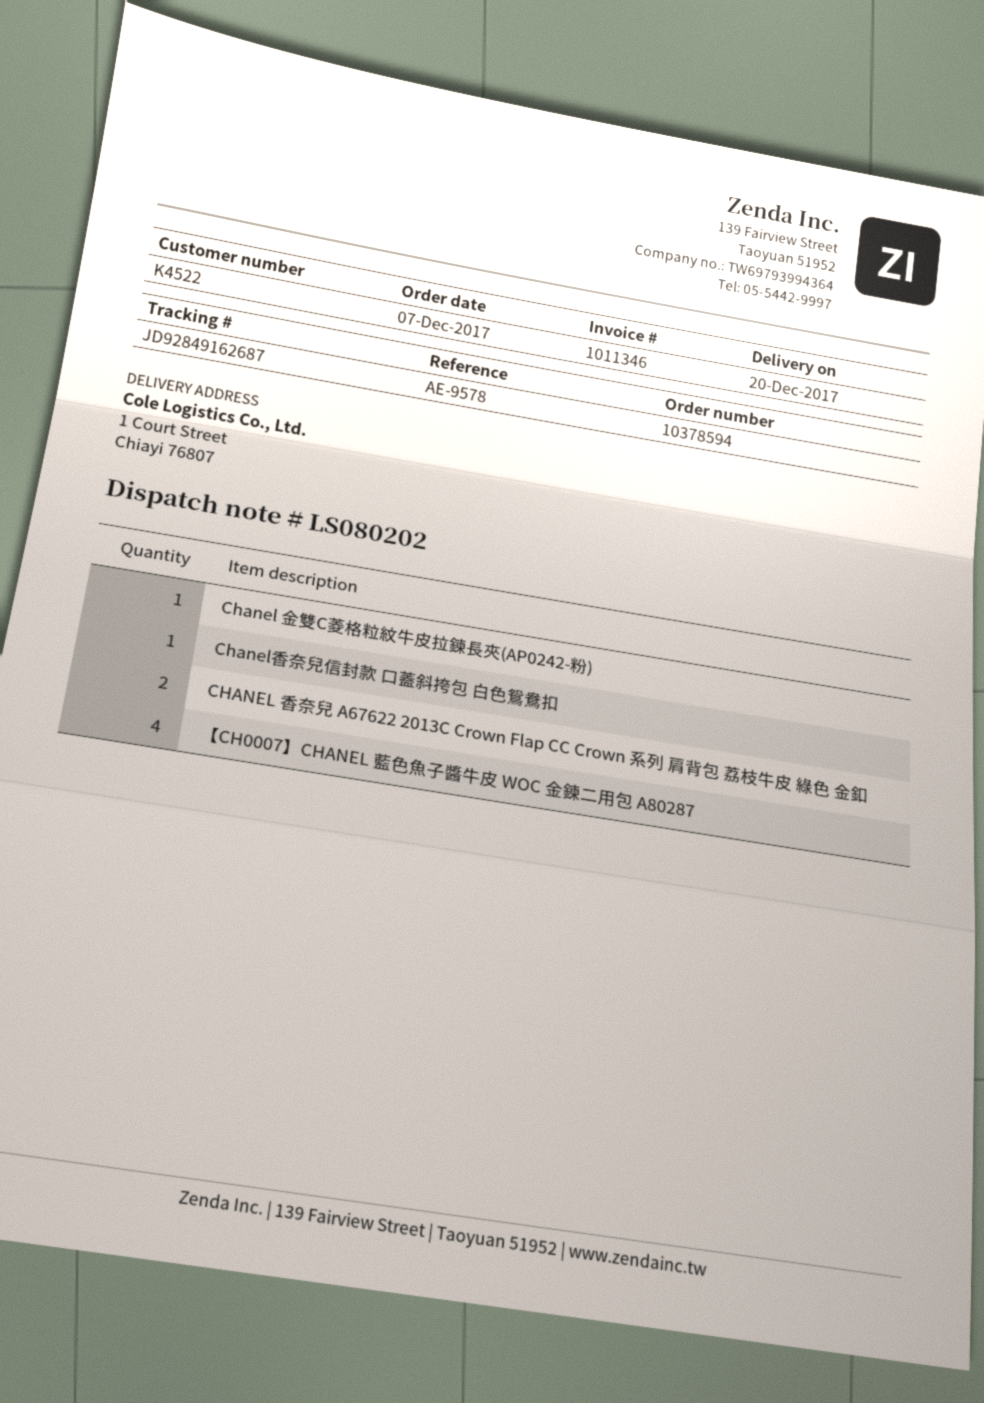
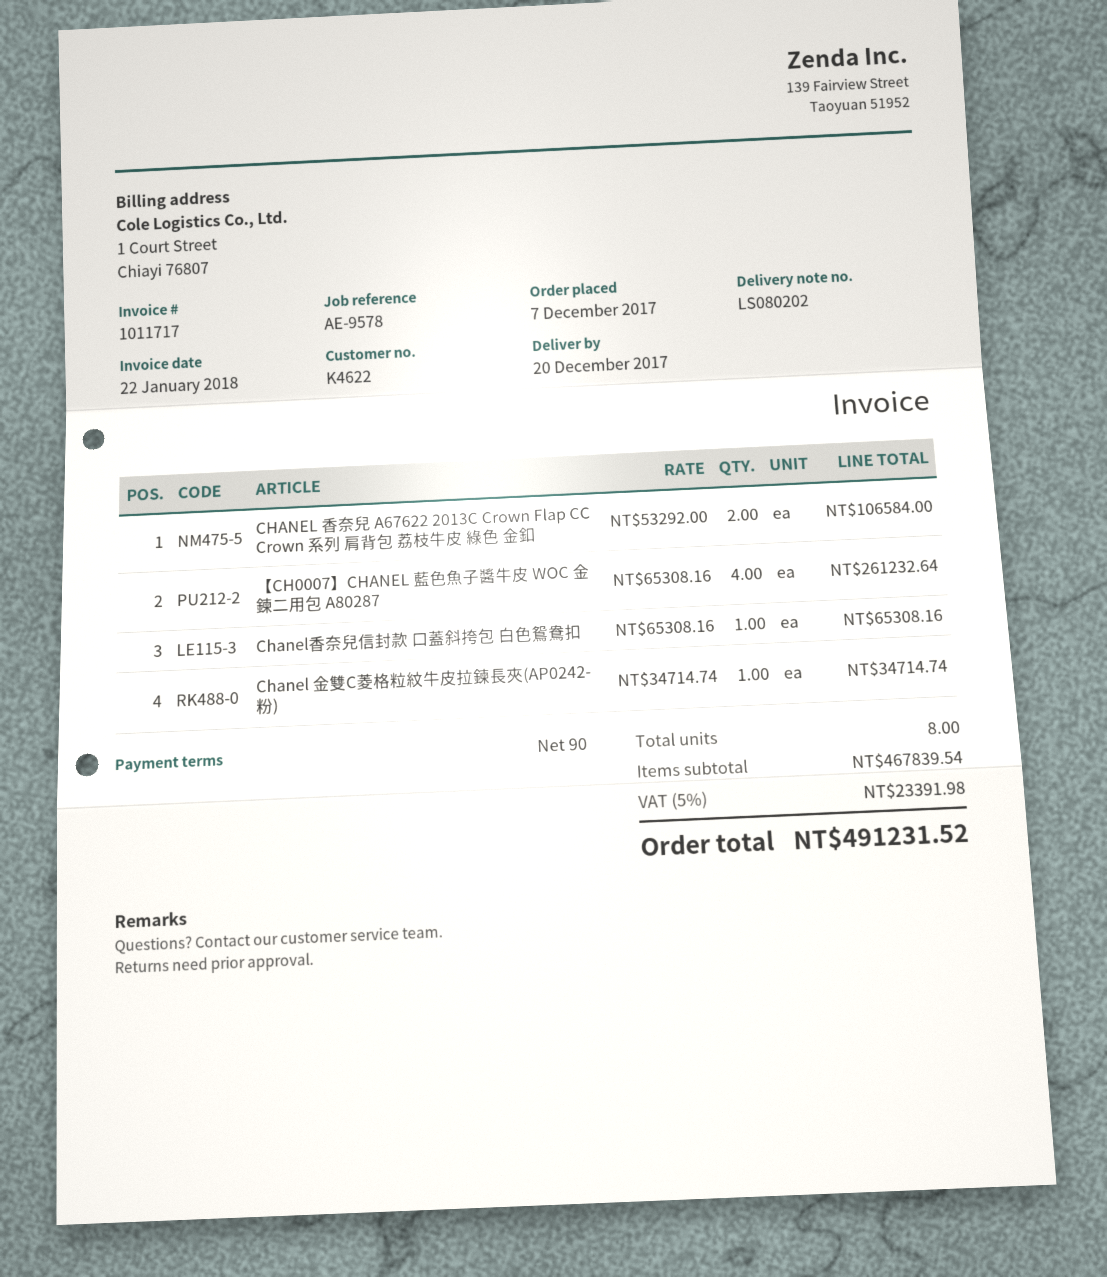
invoice number: 1011346 -> 1011717
customer number: K4522 -> K4622

